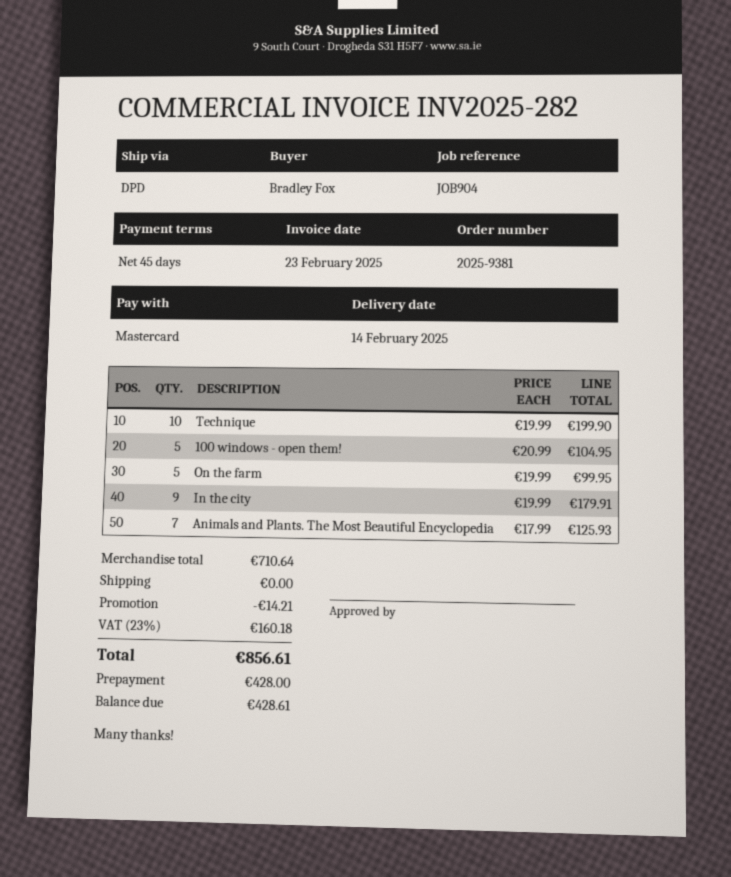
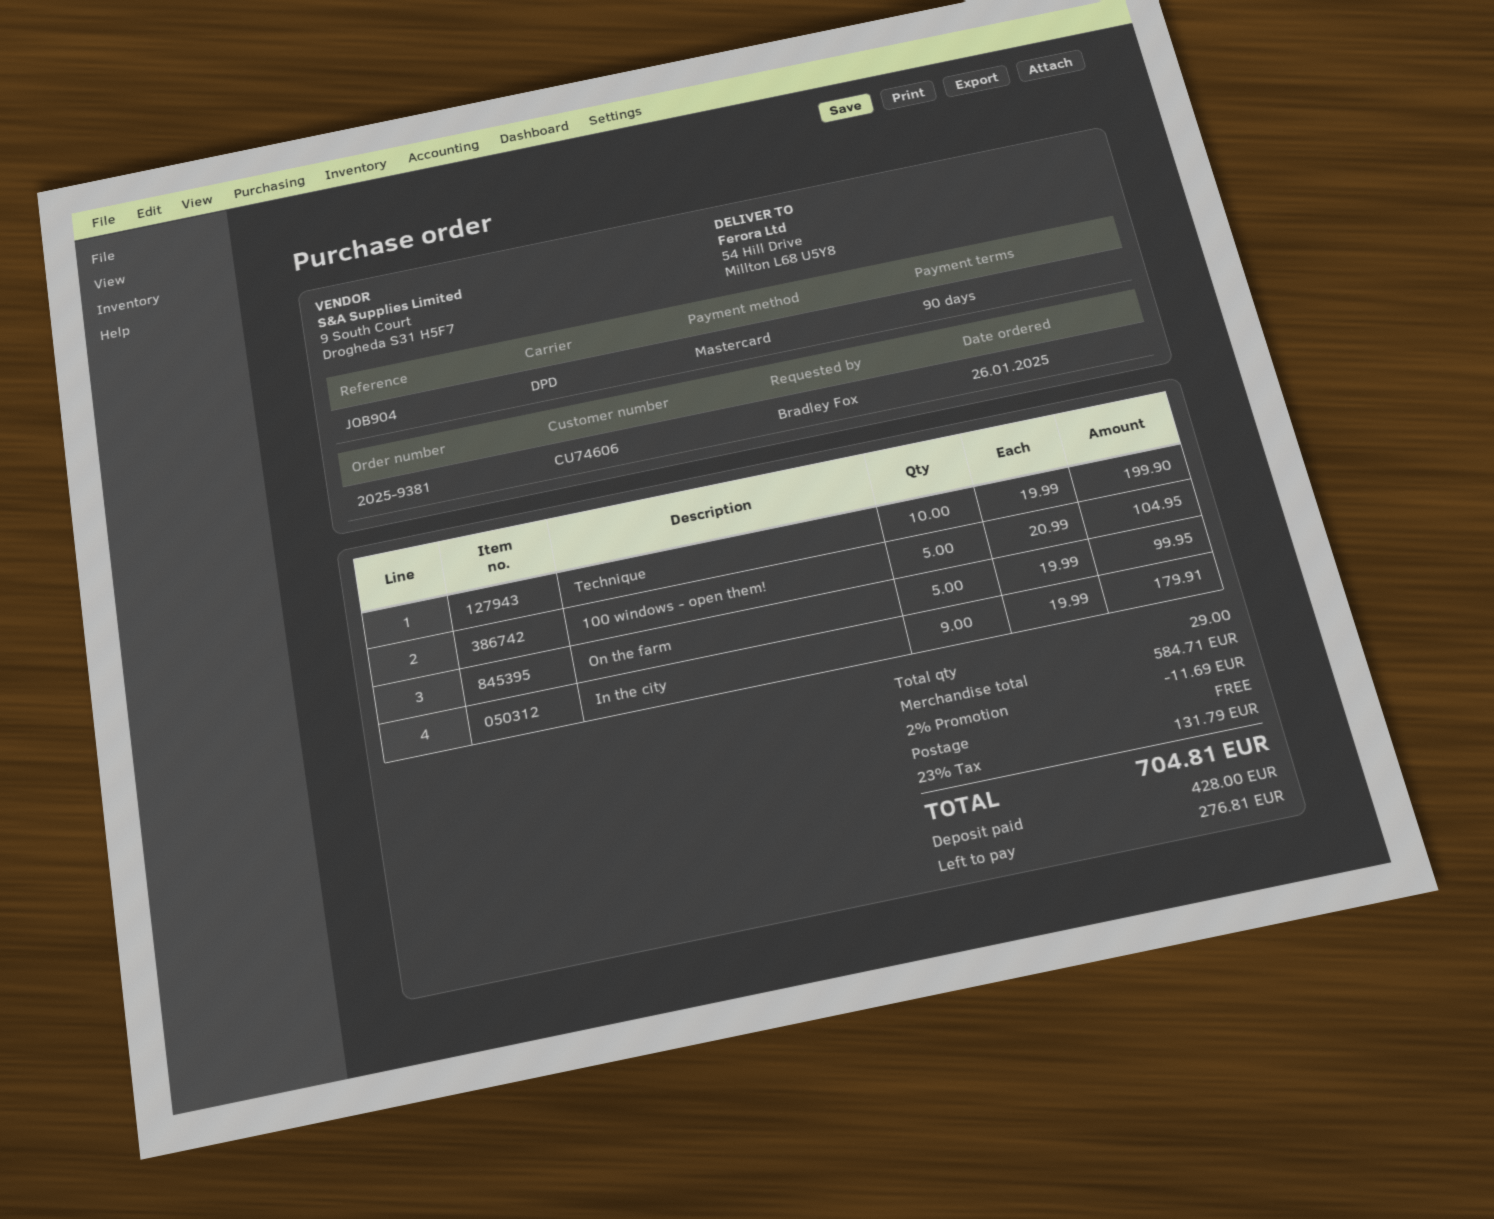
payment terms: 45 days -> 90 days
Animals and Plants. The Most Beautiful Encyclopedia: 7 x 17.99 = 125.93 -> none
subtotal: 710.64 -> 584.71
discount: 14.21 -> 11.69
tax: 23% = 160.18 -> 23% = 131.79
total: 856.61 -> 704.81
balance: 428.61 -> 276.81

